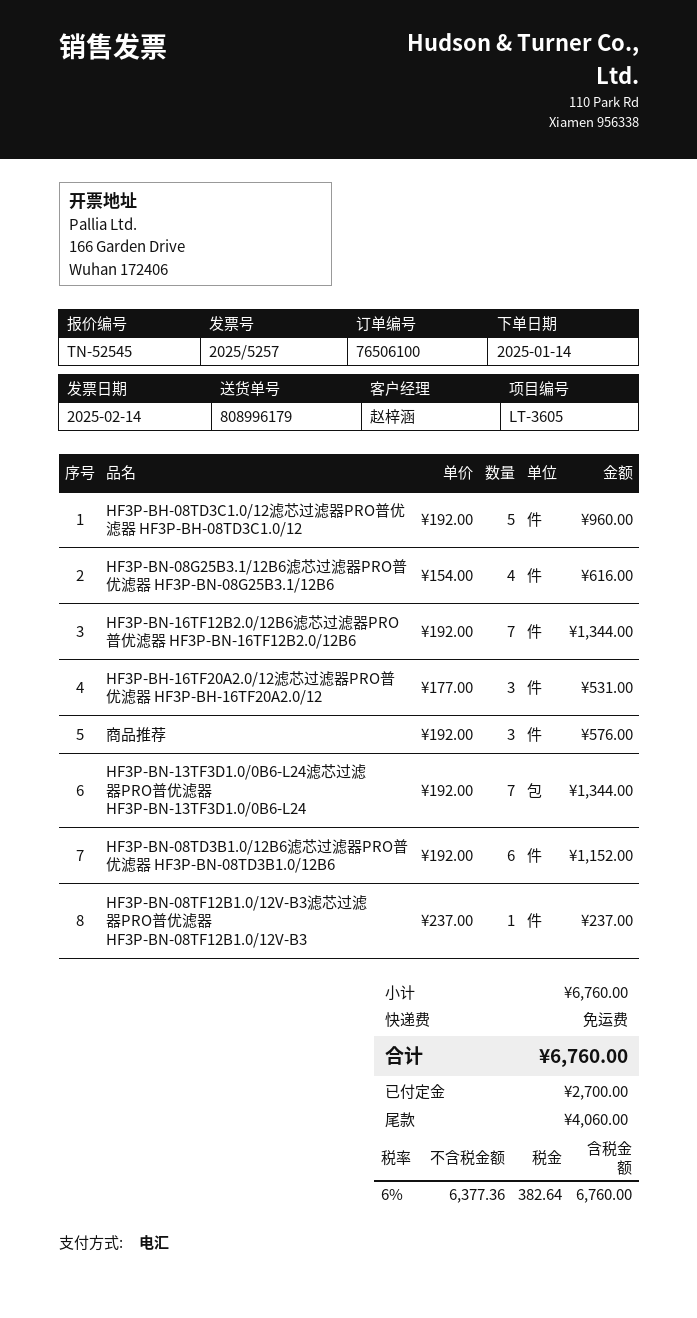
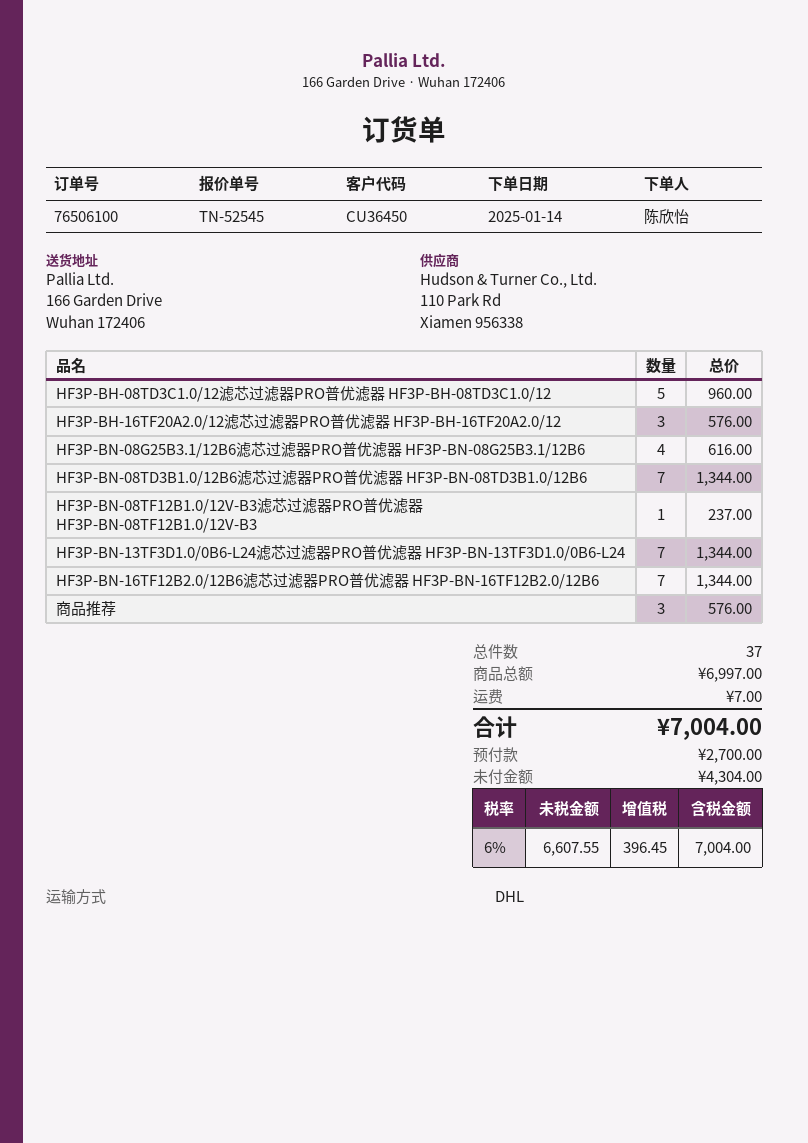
HF3P-BH-16TF20A2.0/12滤芯过滤器PRO普优滤器 HF3P-BH-16TF20A2.0/12: 3 for 531.00 -> 3 for 576.00
HF3P-BN-08TD3B1.0/12B6滤芯过滤器PRO普优滤器 HF3P-BN-08TD3B1.0/12B6: 6 for 1152.00 -> 7 for 1344.00
subtotal: 6760.00 -> 6997.00
shipping: 0.00 -> 7.00
net: 6377.36 -> 6607.55
tax: 6% = 382.64 -> 6% = 396.45
total: 6760.00 -> 7004.00
balance: 4060.00 -> 4304.00

